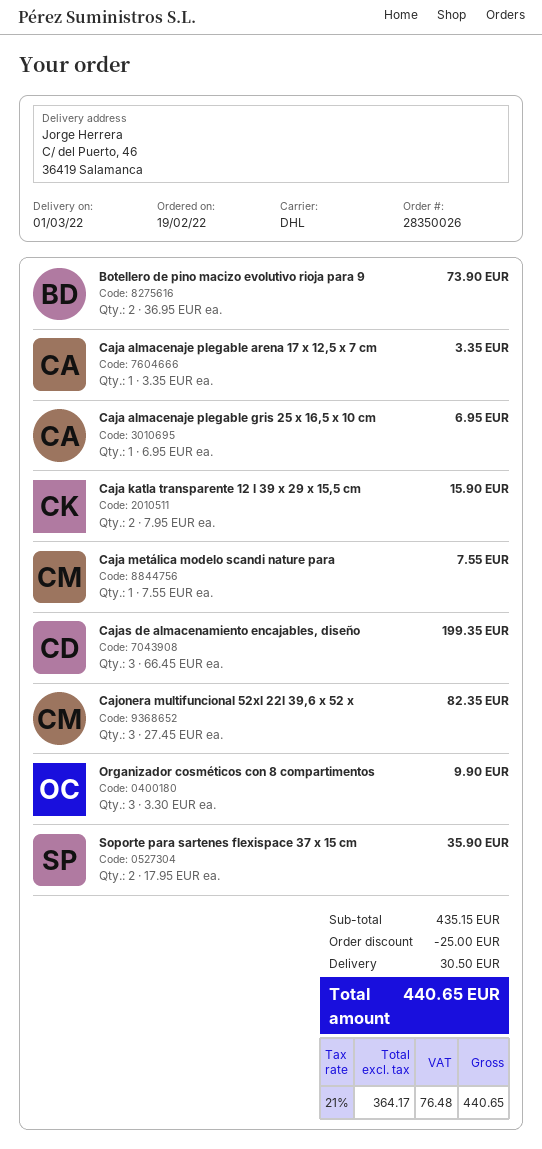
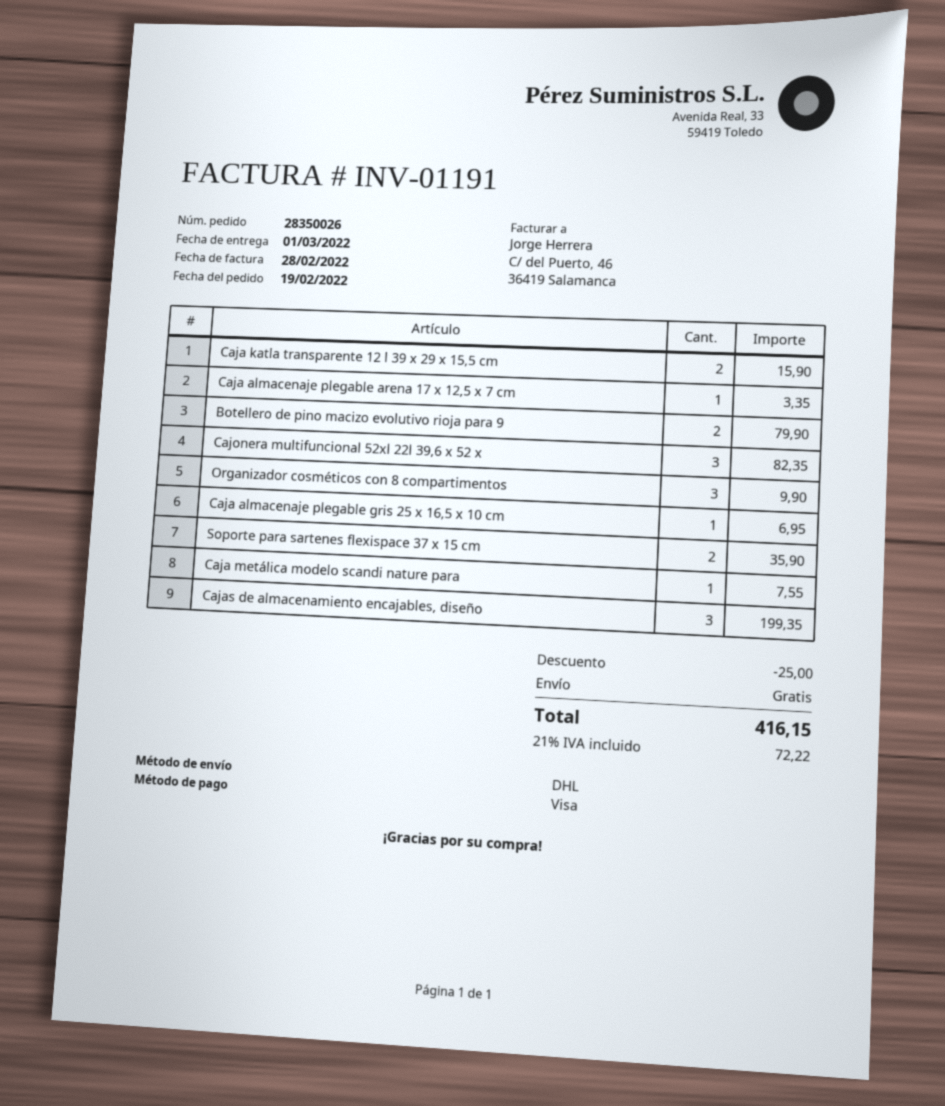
Botellero de pino macizo evolutivo rioja para 9: 2 for 73.90 -> 2 for 79.90
shipping: 30.50 -> 0.00
tax: 21% = 76.48 -> 21% = 72.22
total: 440.65 -> 416.15

